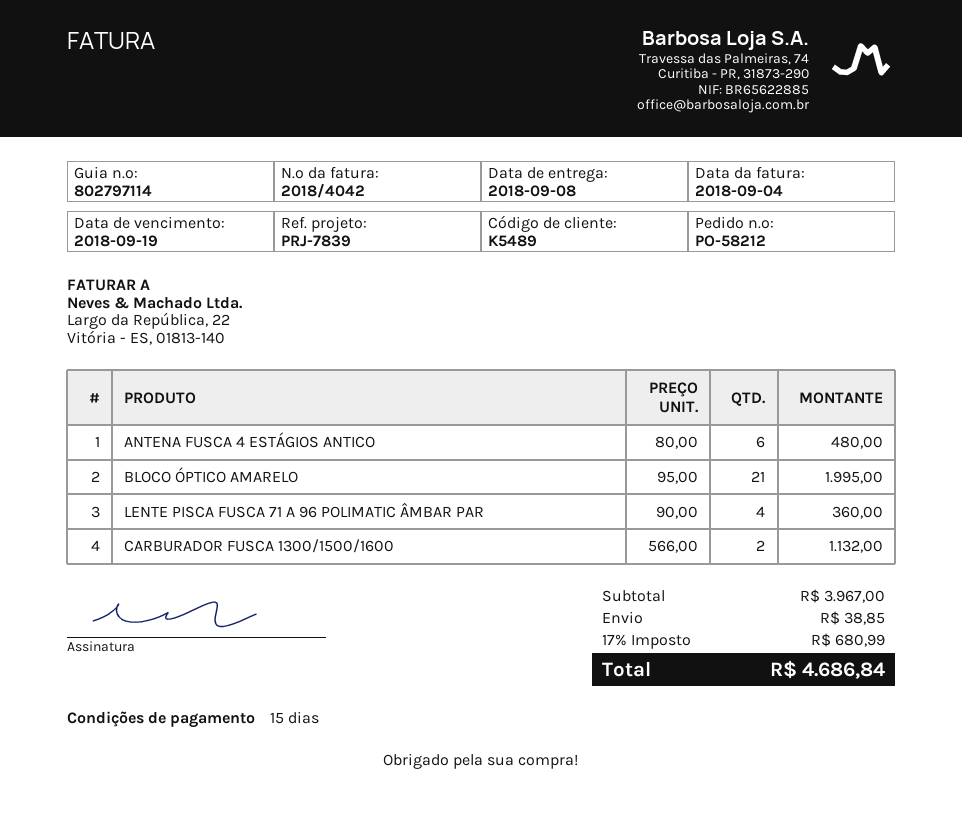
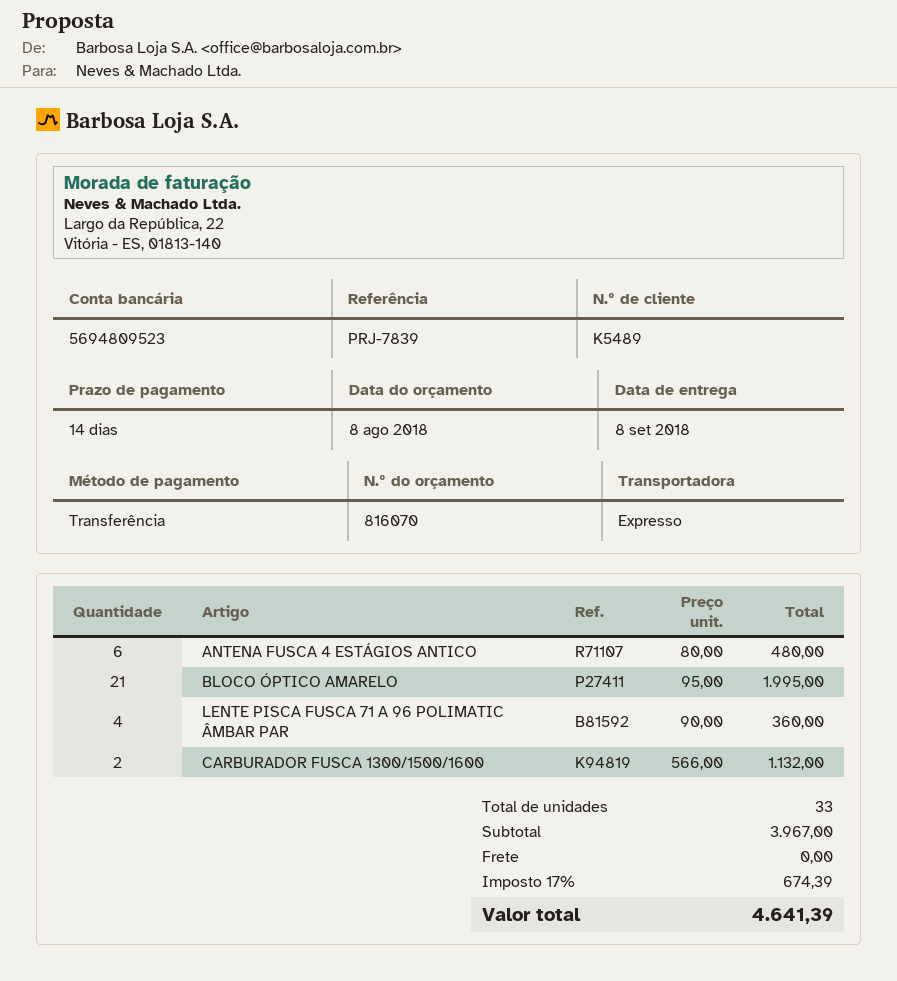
payment terms: 15 days -> 14 days
shipping: 38.85 -> 0.00
tax: 17% = 680.99 -> 17% = 674.39
total: 4686.84 -> 4641.39

